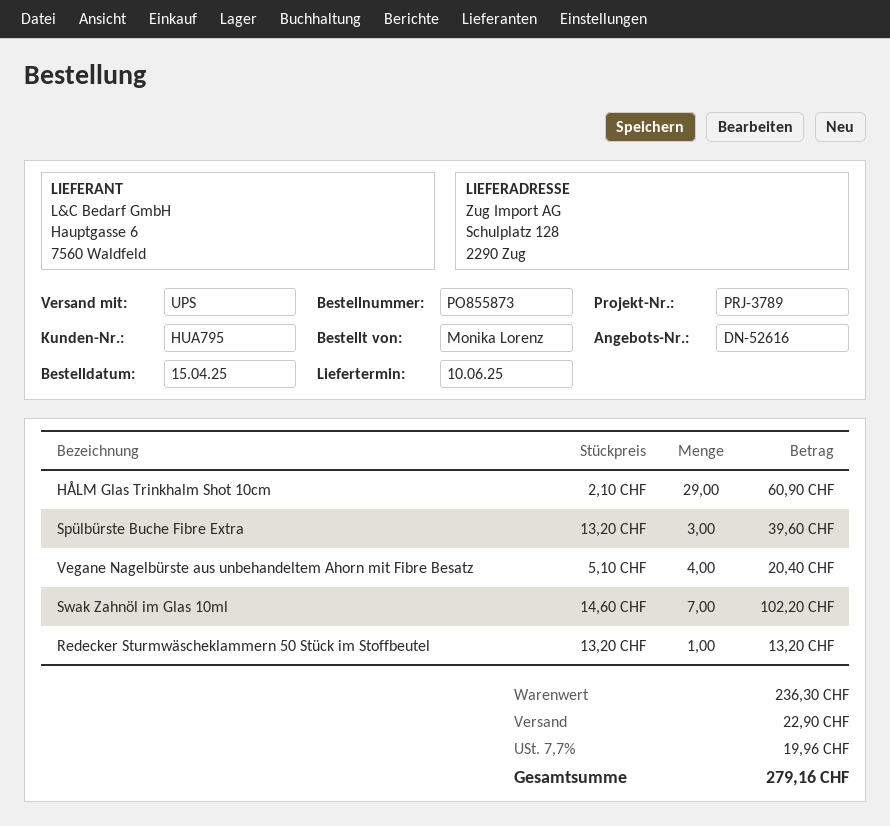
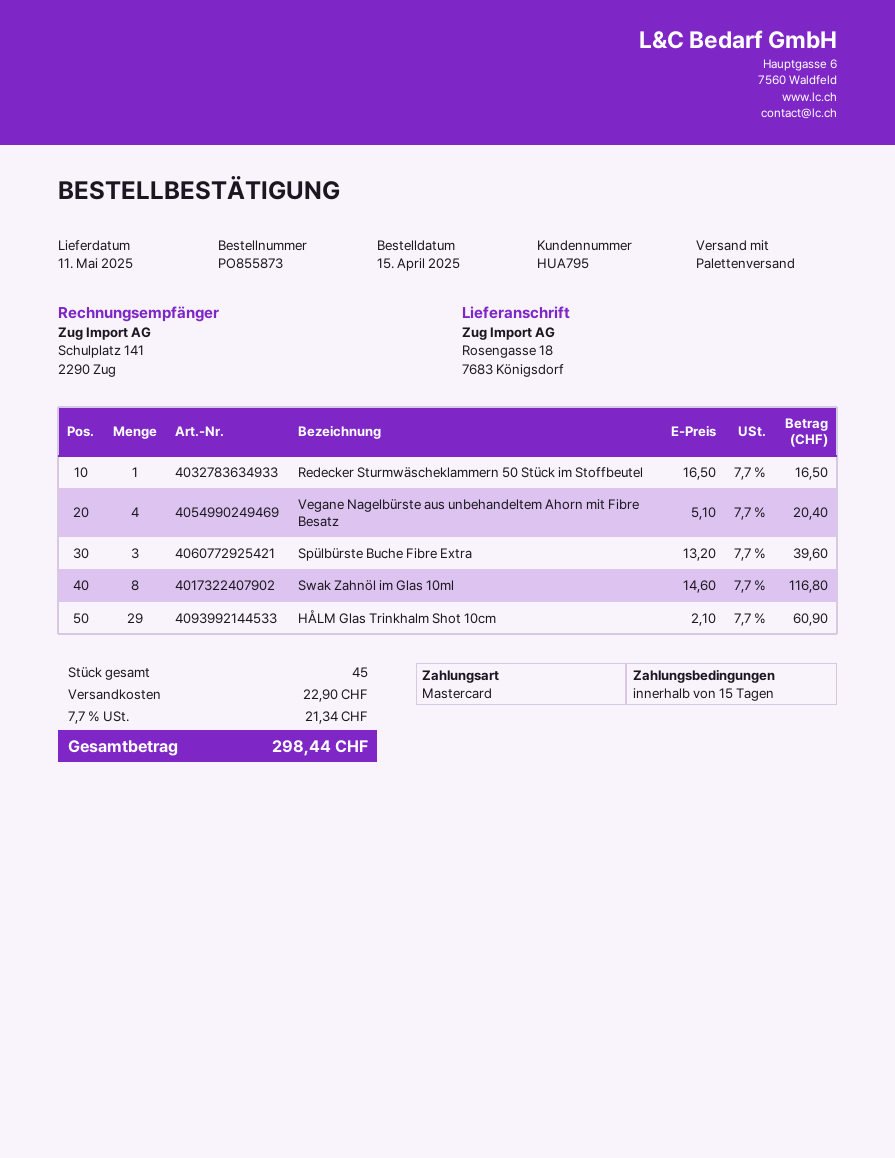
delivery date: 2025-06-10 -> 2025-05-11
shipping method: UPS -> pallet freight
ship to: Schulplatz 128, 2290 Zug -> Rosengasse 18, 7683 Königsdorf
Swak Zahnöl im Glas 10ml: 7 x 14.60 = 102.20 -> 8 x 14.60 = 116.80
Redecker Sturmwäscheklammern 50 Stück im Stoffbeutel: 1 x 13.20 = 13.20 -> 1 x 16.50 = 16.50
tax: 7.7% = 19.96 -> 7.7% = 21.34
total: 279.16 -> 298.44

